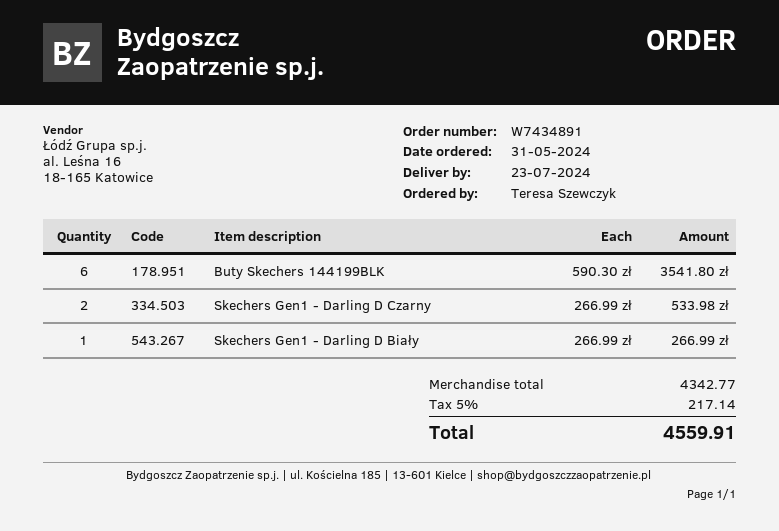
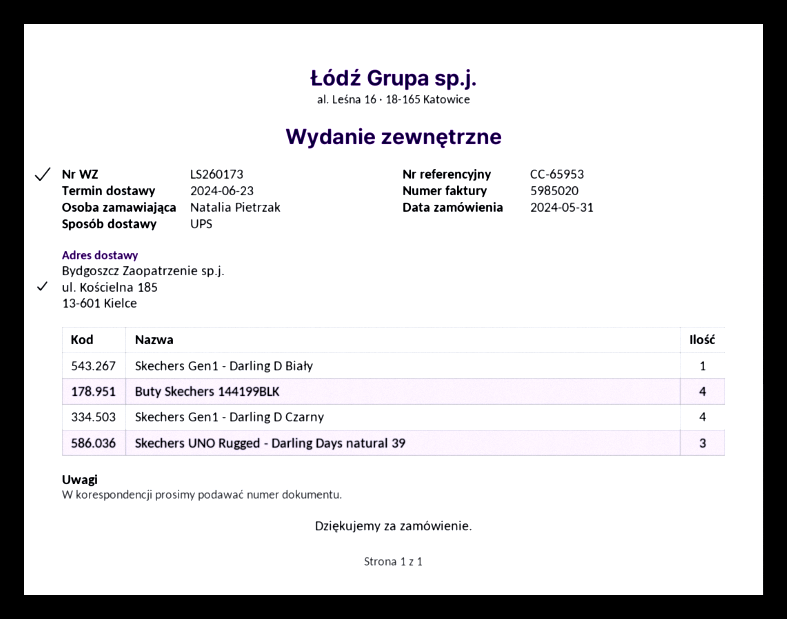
delivery date: 2024-07-23 -> 2024-06-23
ordered by: Teresa Szewczyk -> Natalia Pietrzak
Buty Skechers 144199BLK: 6 -> 4
Skechers Gen1 - Darling D Czarny: 2 -> 4
Skechers UNO Rugged - Darling Days natural 39: none -> 3

